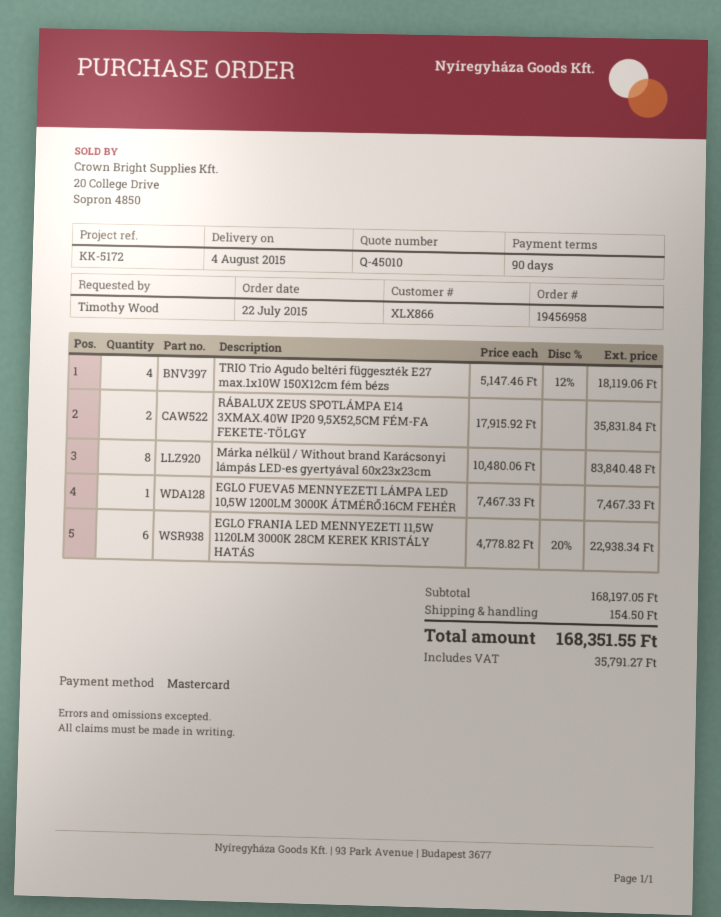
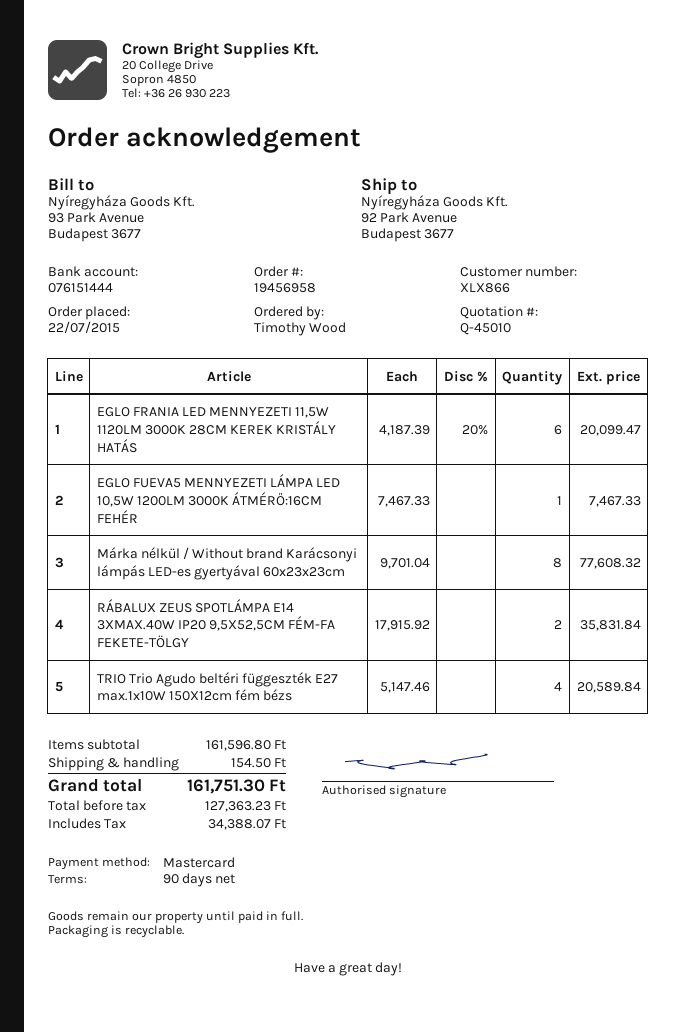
TRIO Trio Agudo beltéri függeszték E27 max.1x10W 150X12cm fém bézs: 4 x 5147.46 - 12% = 18119.06 -> 4 x 5147.46 = 20589.84
Márka nélkül / Without brand Karácsonyi lámpás LED-es gyertyával 60x23x23cm: 8 x 10480.06 = 83840.48 -> 8 x 9701.04 = 77608.32
EGLO FRANIA LED MENNYEZETI 11,5W 1120LM 3000K 28CM KEREK KRISTÁLY HATÁS: 6 x 4778.82 - 20% = 22938.34 -> 6 x 4187.39 - 20% = 20099.47
subtotal: 168197.05 -> 161596.80
tax: 35791.27 -> 34388.07
total: 168351.55 -> 161751.30

